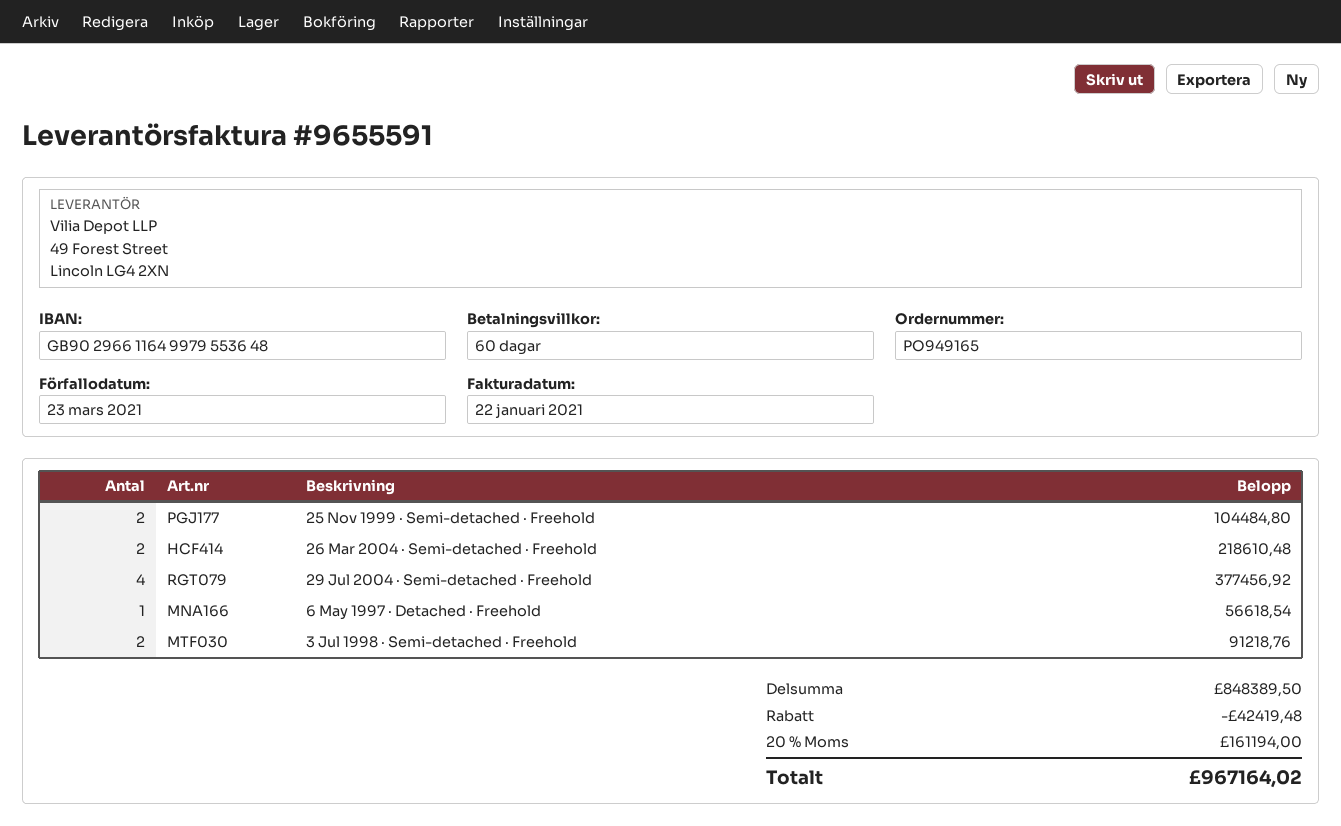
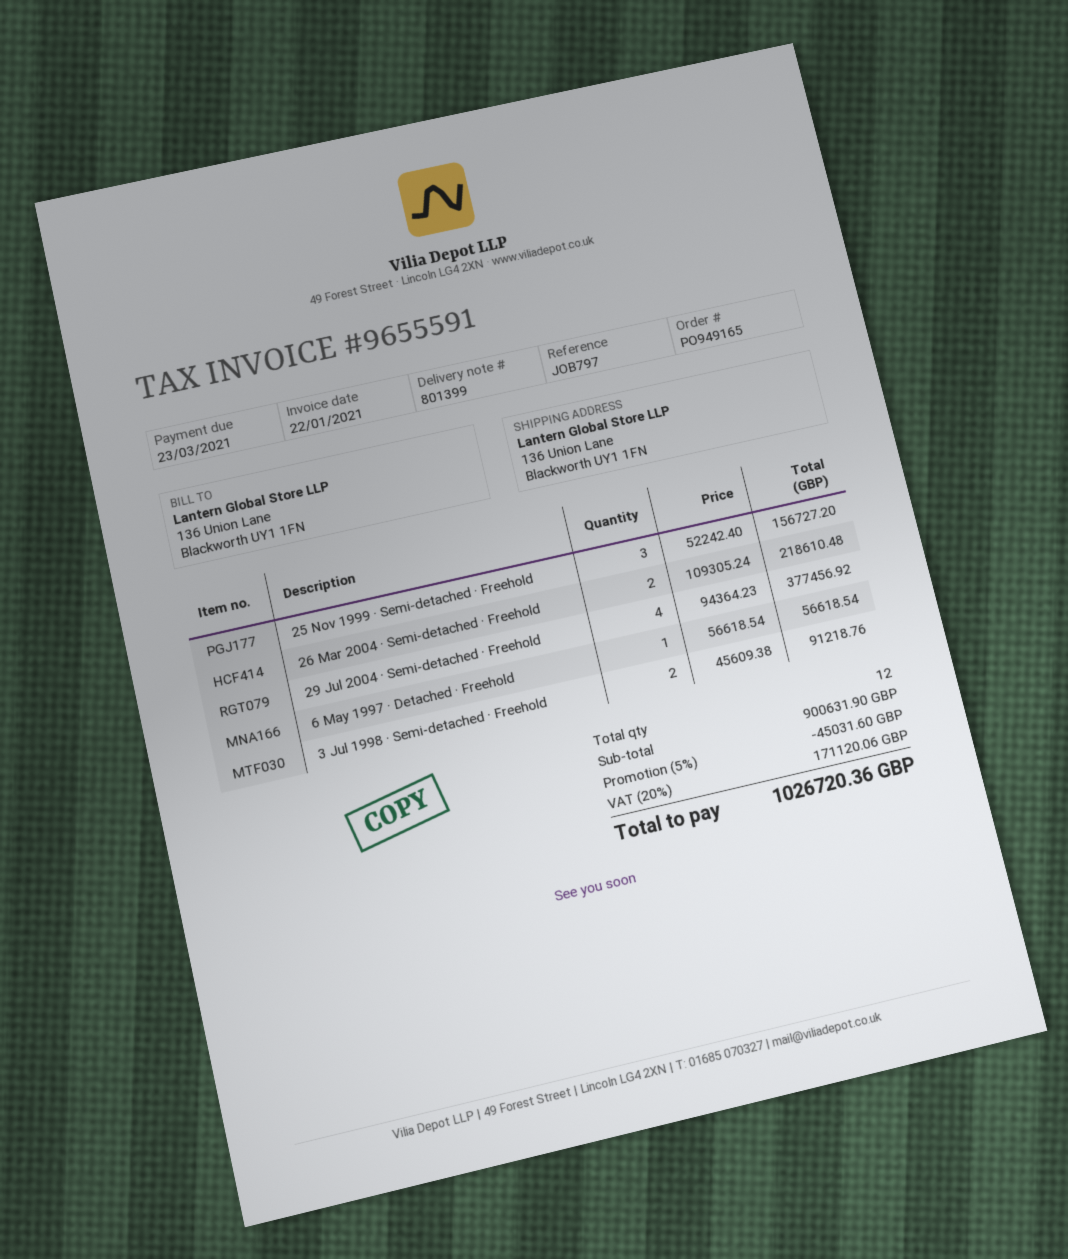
25 Nov 1999 · Semi-detached · Freehold: 2 for 104484.80 -> 3 for 156727.20
subtotal: 848389.50 -> 900631.90
discount: 42419.48 -> 45031.60
tax: 20% = 161194.00 -> 20% = 171120.06
total: 967164.02 -> 1026720.36

